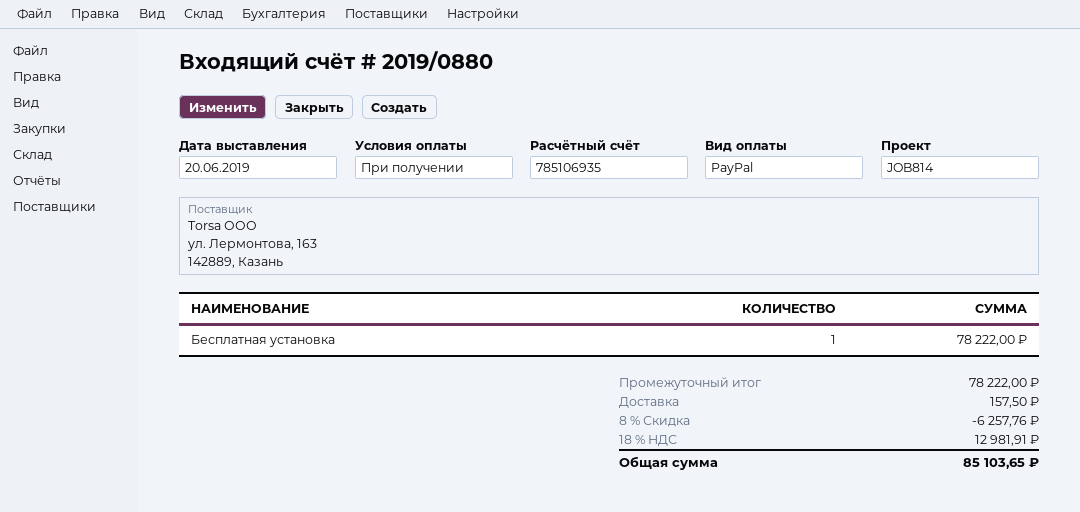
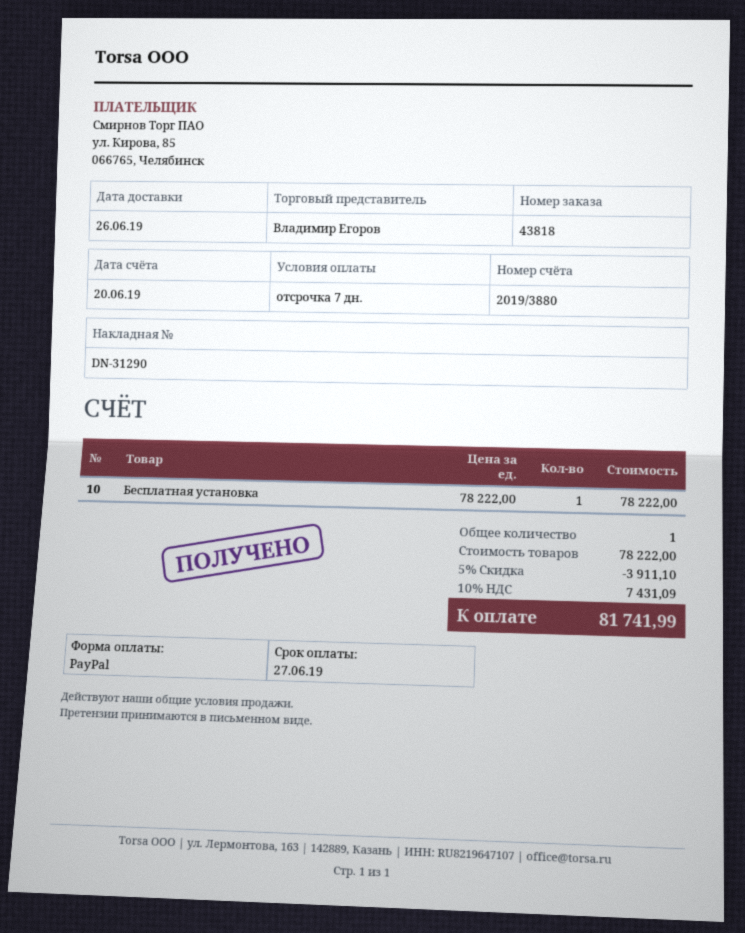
invoice number: 2019/0880 -> 2019/3880
payment terms: on receipt -> 7 days
discount: 8% = 6257.76 -> 5% = 3911.10
shipping: 157.50 -> none
tax: 18% = 12981.91 -> 10% = 7431.09
total: 85103.65 -> 81741.99

